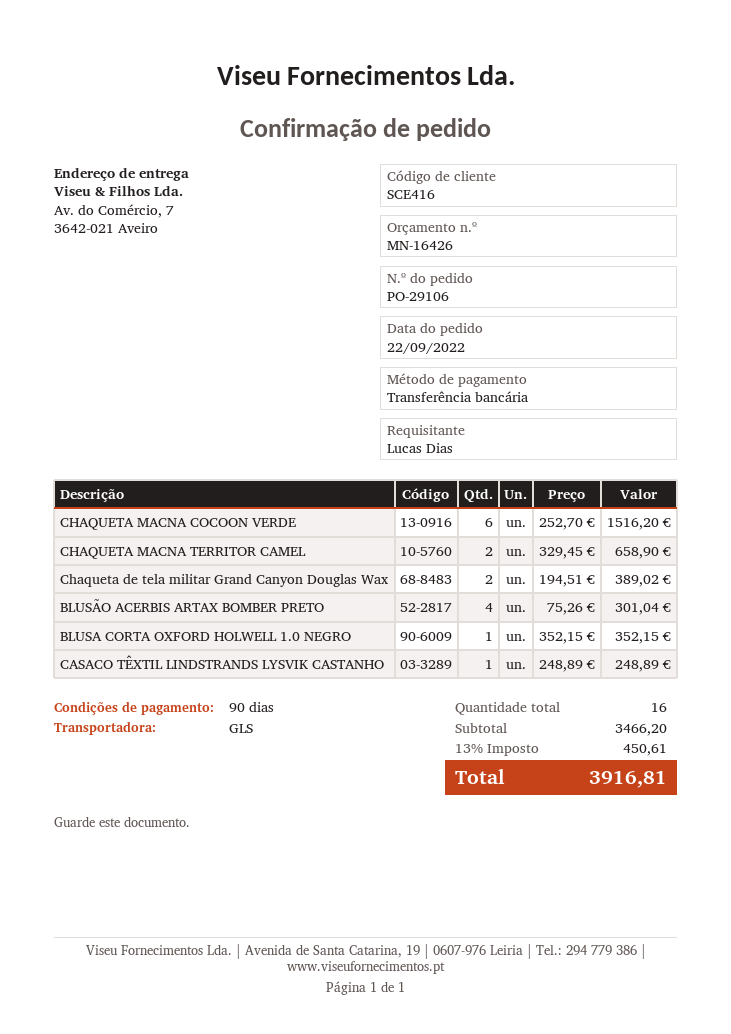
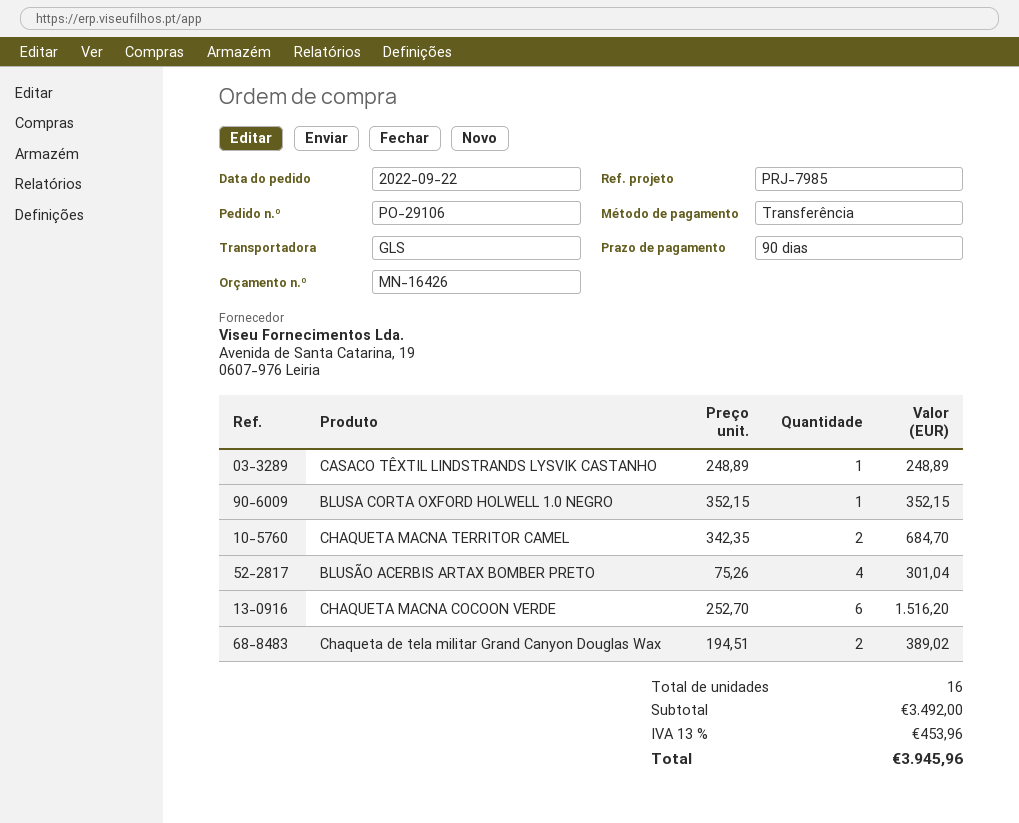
CHAQUETA MACNA TERRITOR CAMEL: 2 x 329.45 = 658.90 -> 2 x 342.35 = 684.70
subtotal: 3466.20 -> 3492.00
tax: 13% = 450.61 -> 13% = 453.96
total: 3916.81 -> 3945.96

